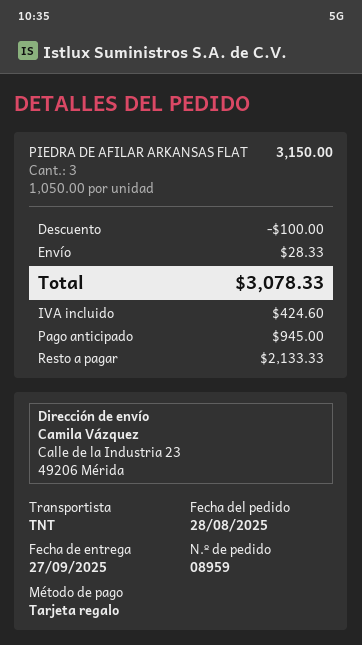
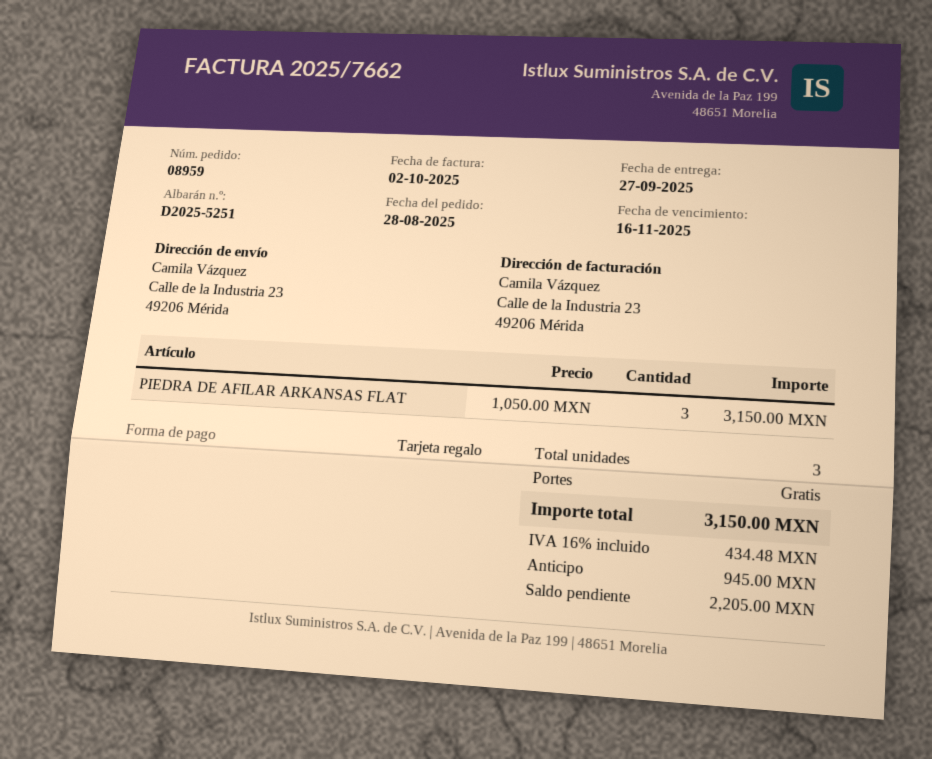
discount: 100.00 -> none
shipping: 28.33 -> 0.00
tax: 424.60 -> 434.48
total: 3078.33 -> 3150.00
balance: 2133.33 -> 2205.00

